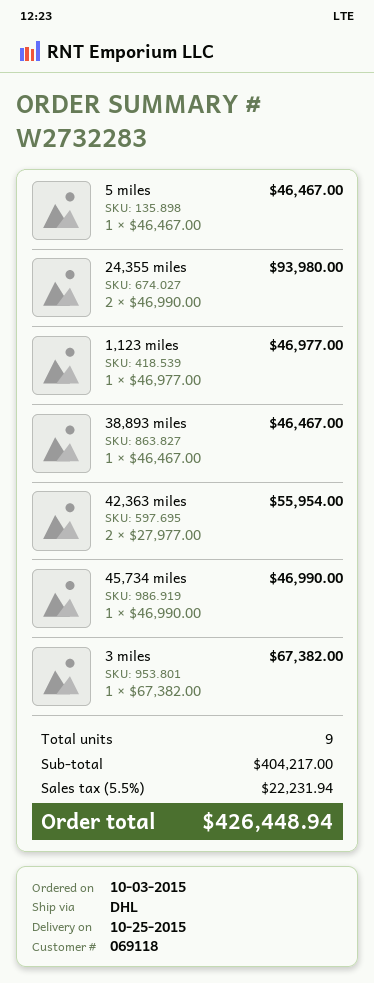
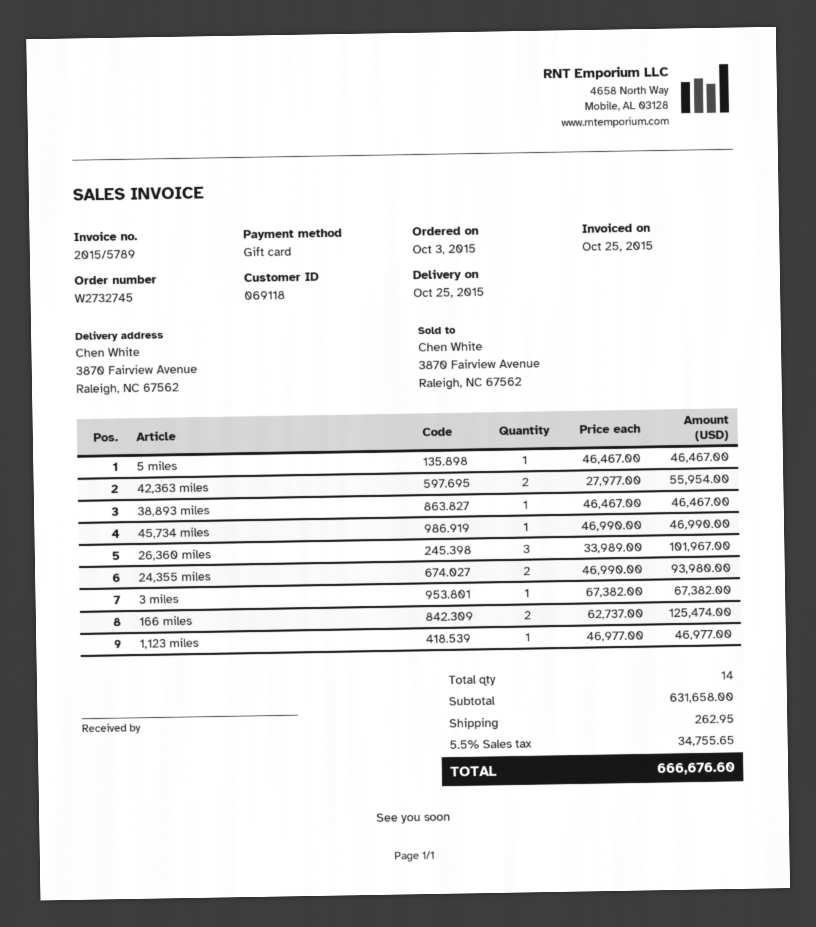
order number: W2732283 -> W2732745
26,360 miles: none -> 3 x 33989.00 = 101967.00
166 miles: none -> 2 x 62737.00 = 125474.00
total quantity: 9 -> 14
subtotal: 404217.00 -> 631658.00
shipping: none -> 262.95
tax: 5.5% = 22231.94 -> 5.5% = 34755.65
total: 426448.94 -> 666676.60

